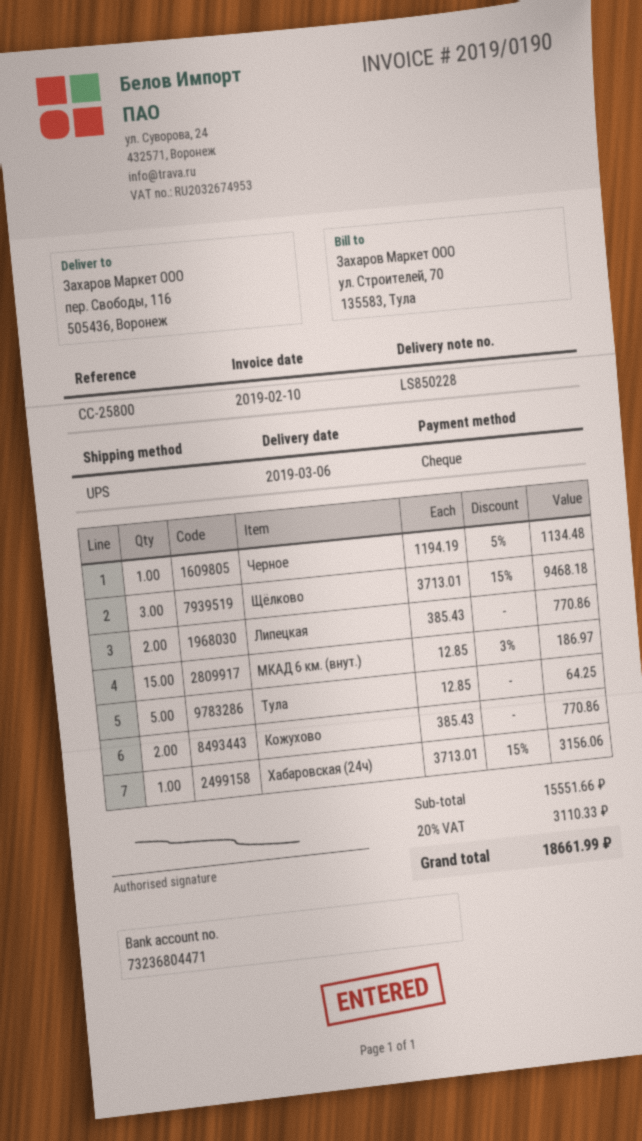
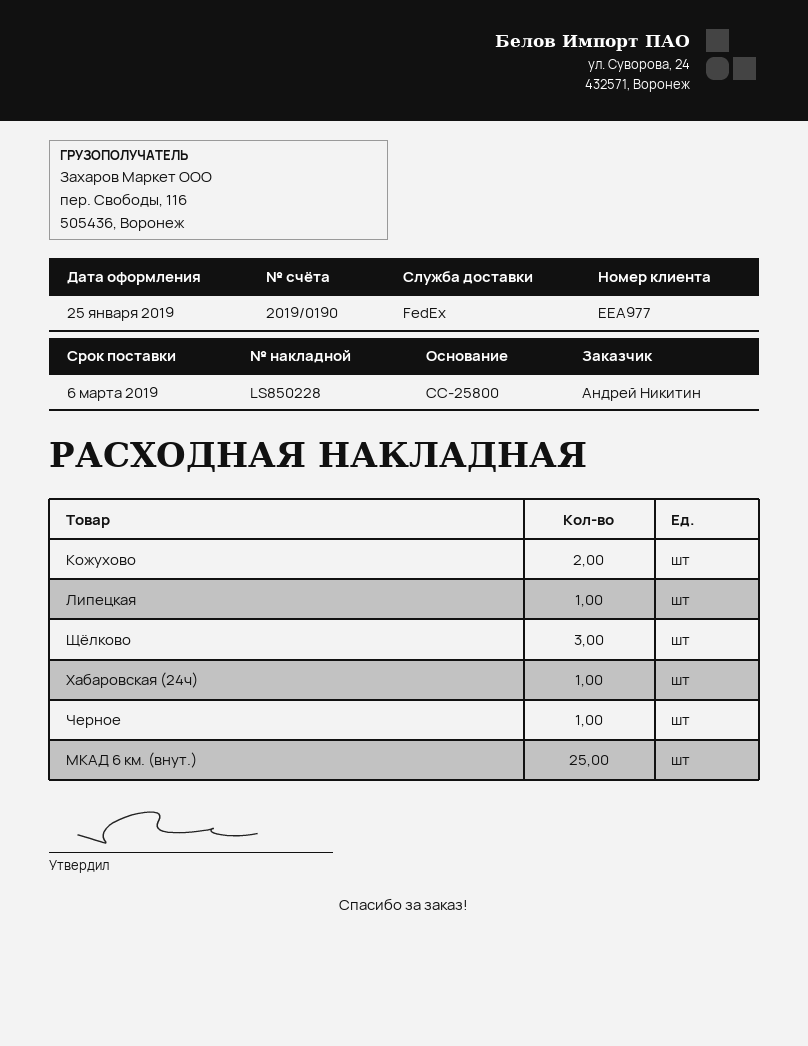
shipping method: UPS -> FedEx
Липецкая: 2 -> 1
МКАД 6 км. (внут.): 15 -> 25
Тула: 5 -> none

